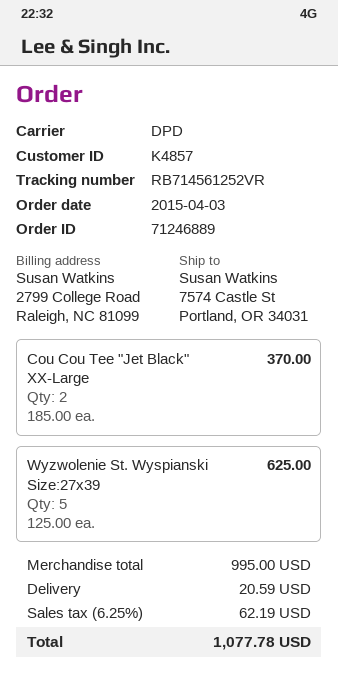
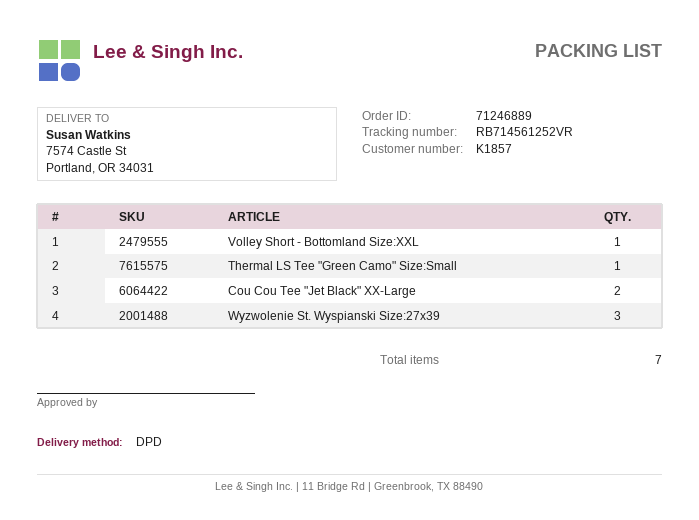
customer number: K4857 -> K1857
Wyzwolenie St. Wyspianski Size:27x39: 5 -> 3
Volley Short - Bottomland Size:XXL: none -> 1
Thermal LS Tee "Green Camo" Size:Small: none -> 1

